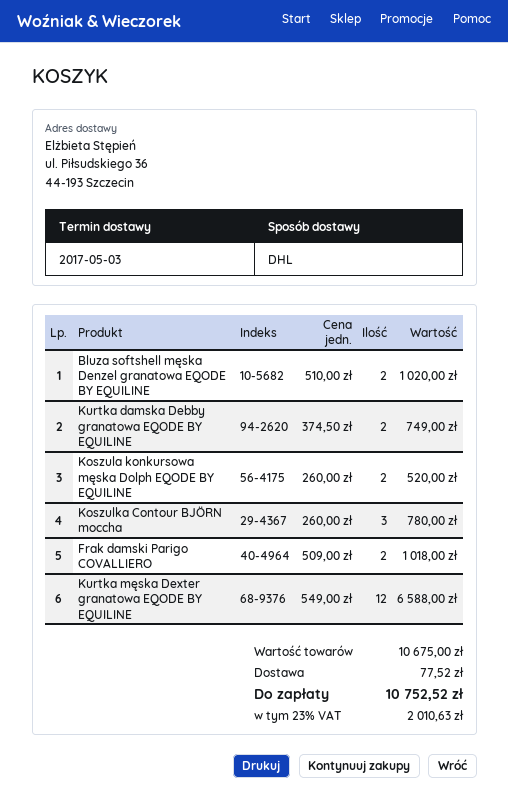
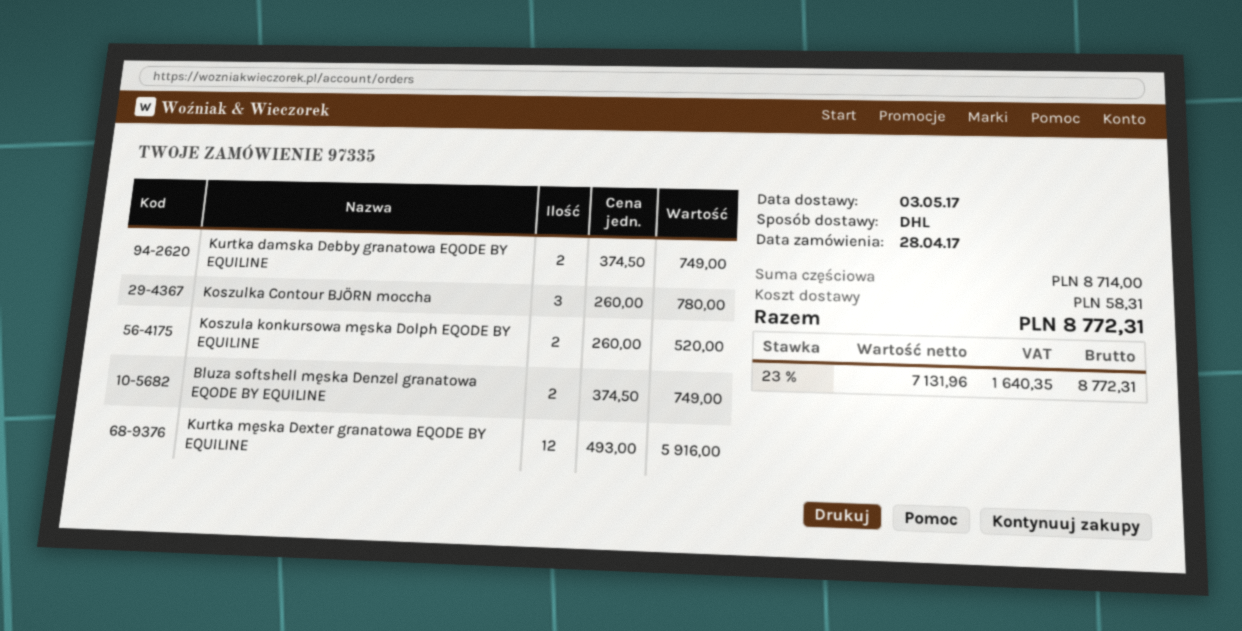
Bluza softshell męska Denzel granatowa EQODE BY EQUILINE: 2 x 510.00 = 1020.00 -> 2 x 374.50 = 749.00
Frak damski Parigo COVALLIERO: 2 x 509.00 = 1018.00 -> none
Kurtka męska Dexter granatowa EQODE BY EQUILINE: 12 x 549.00 = 6588.00 -> 12 x 493.00 = 5916.00
subtotal: 10675.00 -> 8714.00
shipping: 77.52 -> 58.31
tax: 23% = 2010.63 -> 23% = 1640.35
total: 10752.52 -> 8772.31

